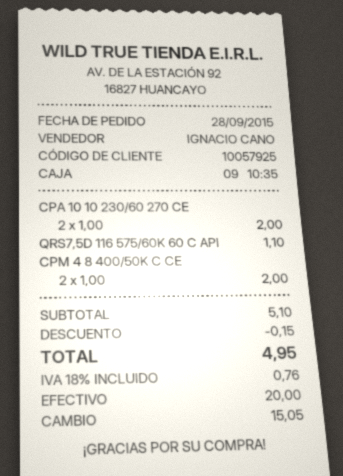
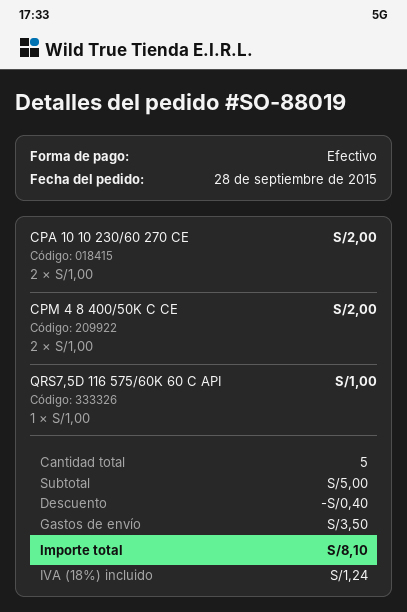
QRS7,5D 116 575/60K 60 C API: 1 x 1.10 = 1.10 -> 1 x 1.00 = 1.00
subtotal: 5.10 -> 5.00
discount: 0.15 -> 0.40
shipping: none -> 3.50
tax: 18% = 0.76 -> 18% = 1.24
total: 4.95 -> 8.10

